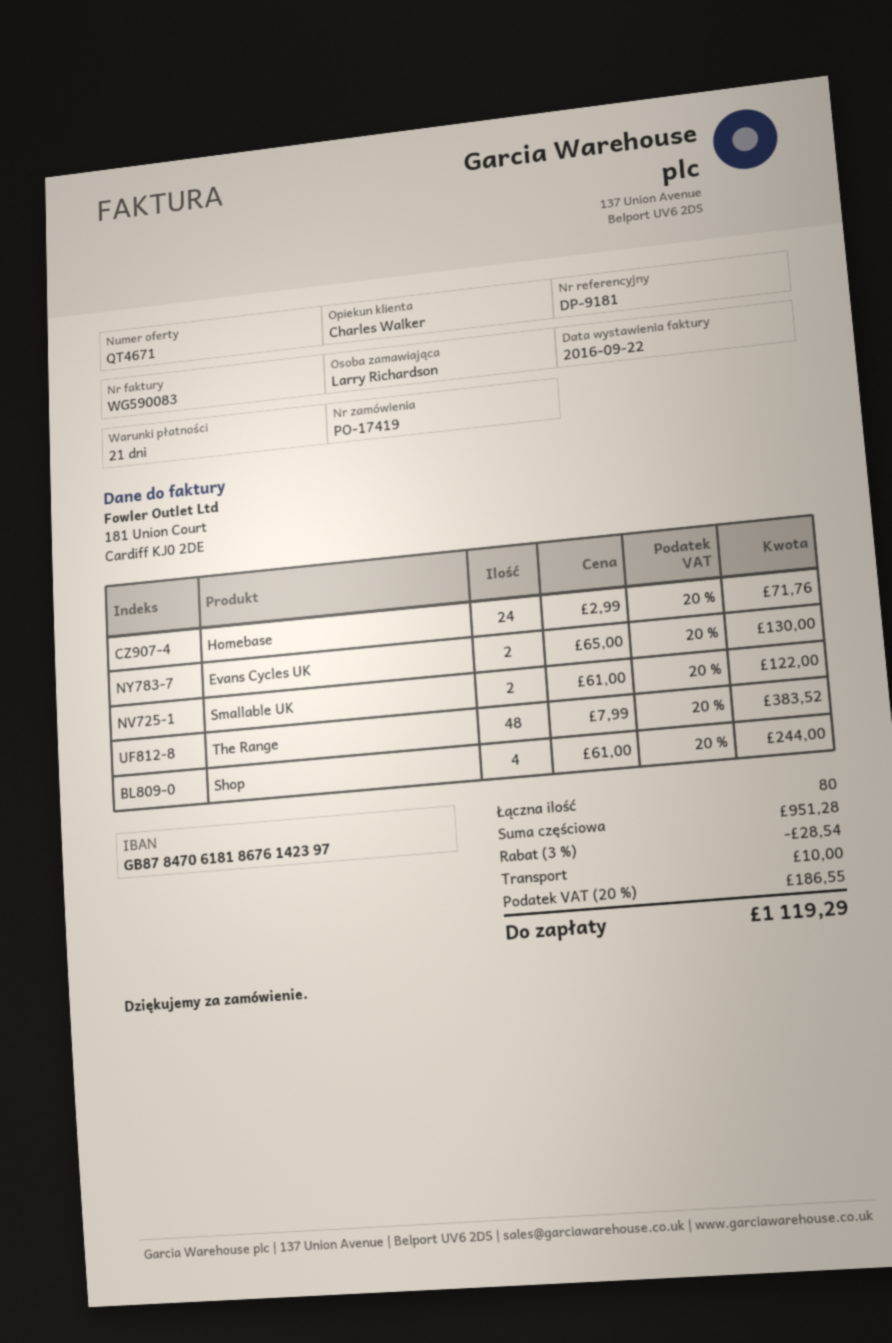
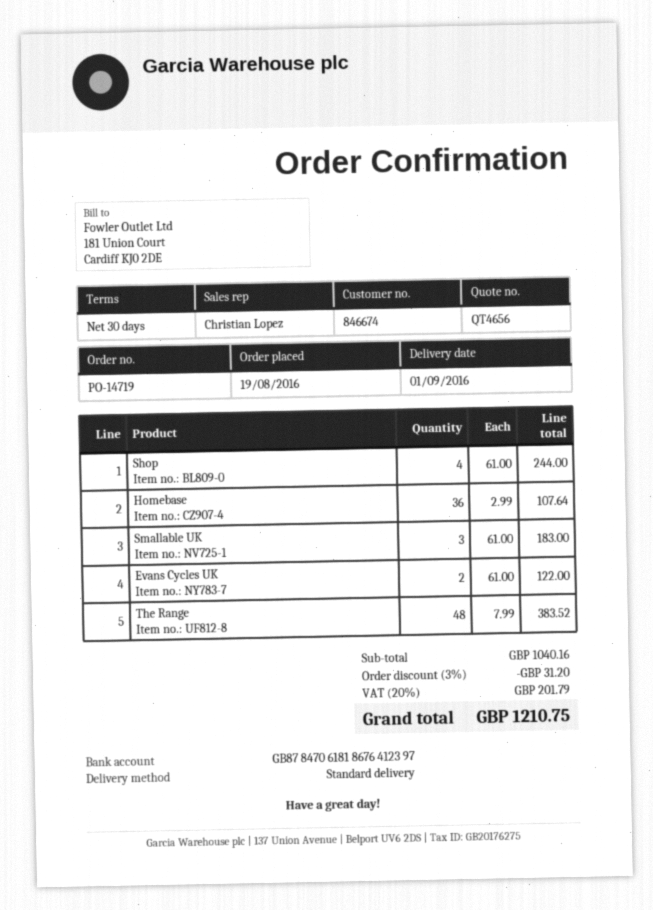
quote number: QT4671 -> QT4656
order number: PO-17419 -> PO-14719
payment terms: 21 days -> 30 days
sales rep: Charles Walker -> Christian Lopez
bank account: GB87847061818676142397 -> GB87847061818676412397
Homebase: 24 x 2.99 = 71.76 -> 36 x 2.99 = 107.64
Evans Cycles UK: 2 x 65.00 = 130.00 -> 2 x 61.00 = 122.00
Smallable UK: 2 x 61.00 = 122.00 -> 3 x 61.00 = 183.00
subtotal: 951.28 -> 1040.16
discount: 3% = 28.54 -> 3% = 31.20
shipping: 10.00 -> none
tax: 20% = 186.55 -> 20% = 201.79
total: 1119.29 -> 1210.75

